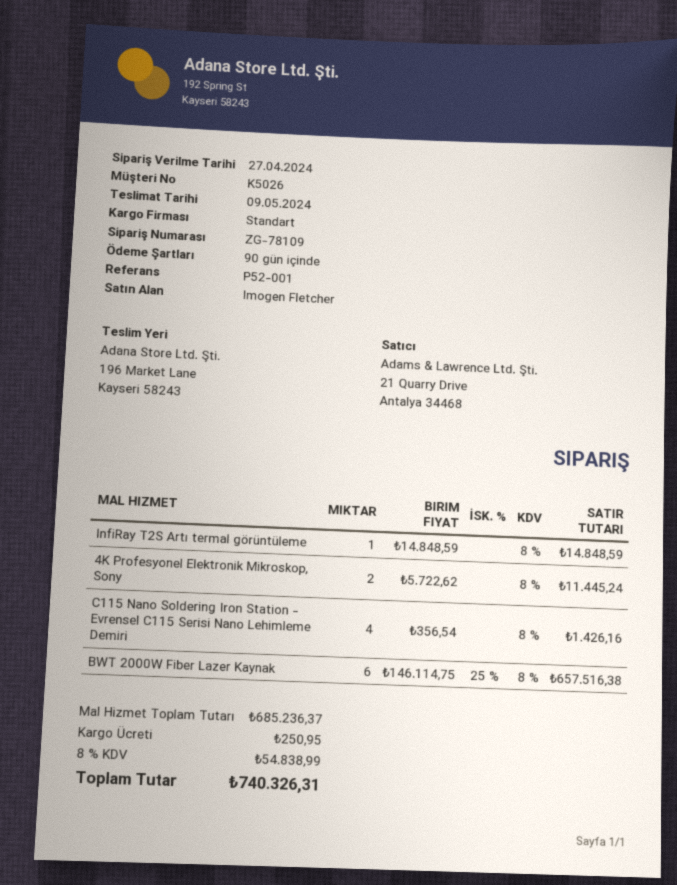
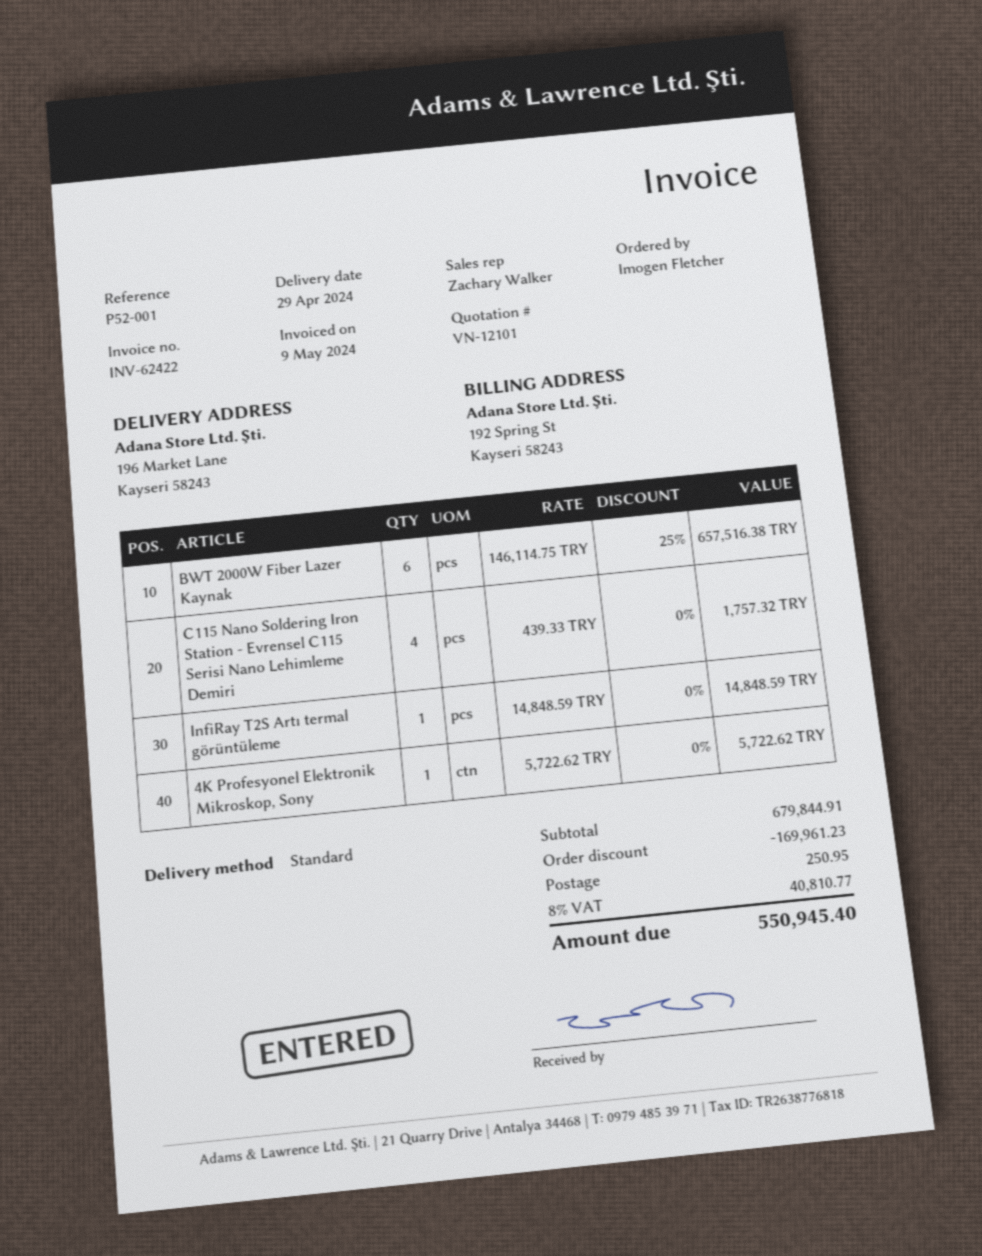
delivery date: 2024-05-09 -> 2024-04-29
4K Profesyonel Elektronik Mikroskop, Sony: 2 x 5722.62 = 11445.24 -> 1 x 5722.62 = 5722.62
C115 Nano Soldering Iron Station - Evrensel C115 Serisi Nano Lehimleme Demiri: 4 x 356.54 = 1426.16 -> 4 x 439.33 = 1757.32
subtotal: 685236.37 -> 679844.91
discount: none -> 169961.23
tax: 8% = 54838.99 -> 8% = 40810.77
total: 740326.31 -> 550945.40

